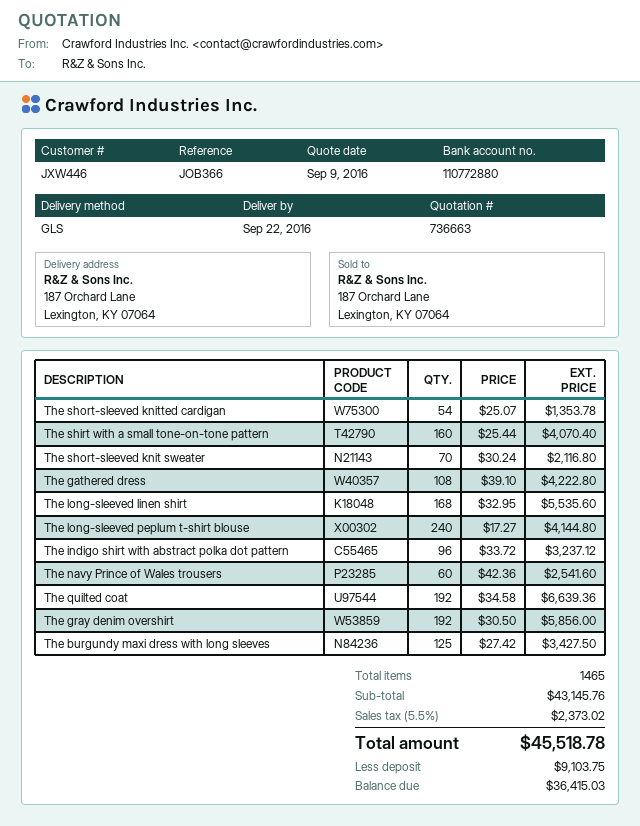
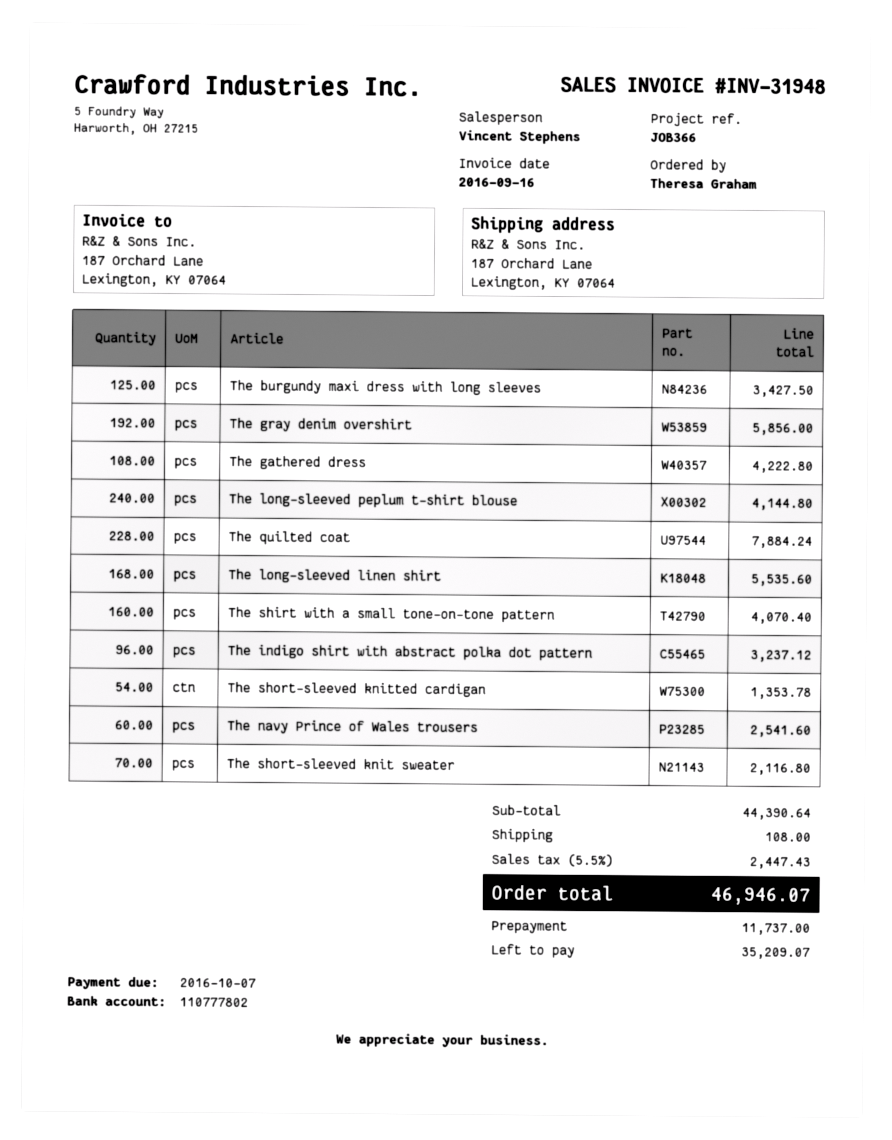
bank account: 110772880 -> 110777802
The quilted coat: 192 for 6639.36 -> 228 for 7884.24
subtotal: 43145.76 -> 44390.64
shipping: none -> 108.00
tax: 5.5% = 2373.02 -> 5.5% = 2447.43
total: 45518.78 -> 46946.07
deposit: 9103.75 -> 11737.00
balance: 36415.03 -> 35209.07

